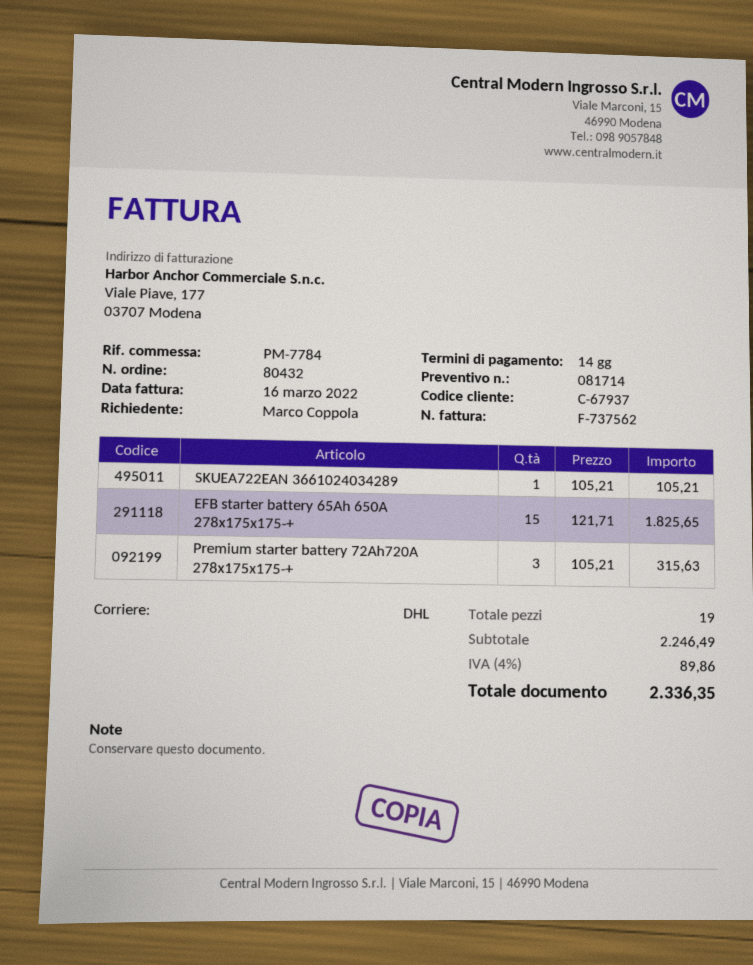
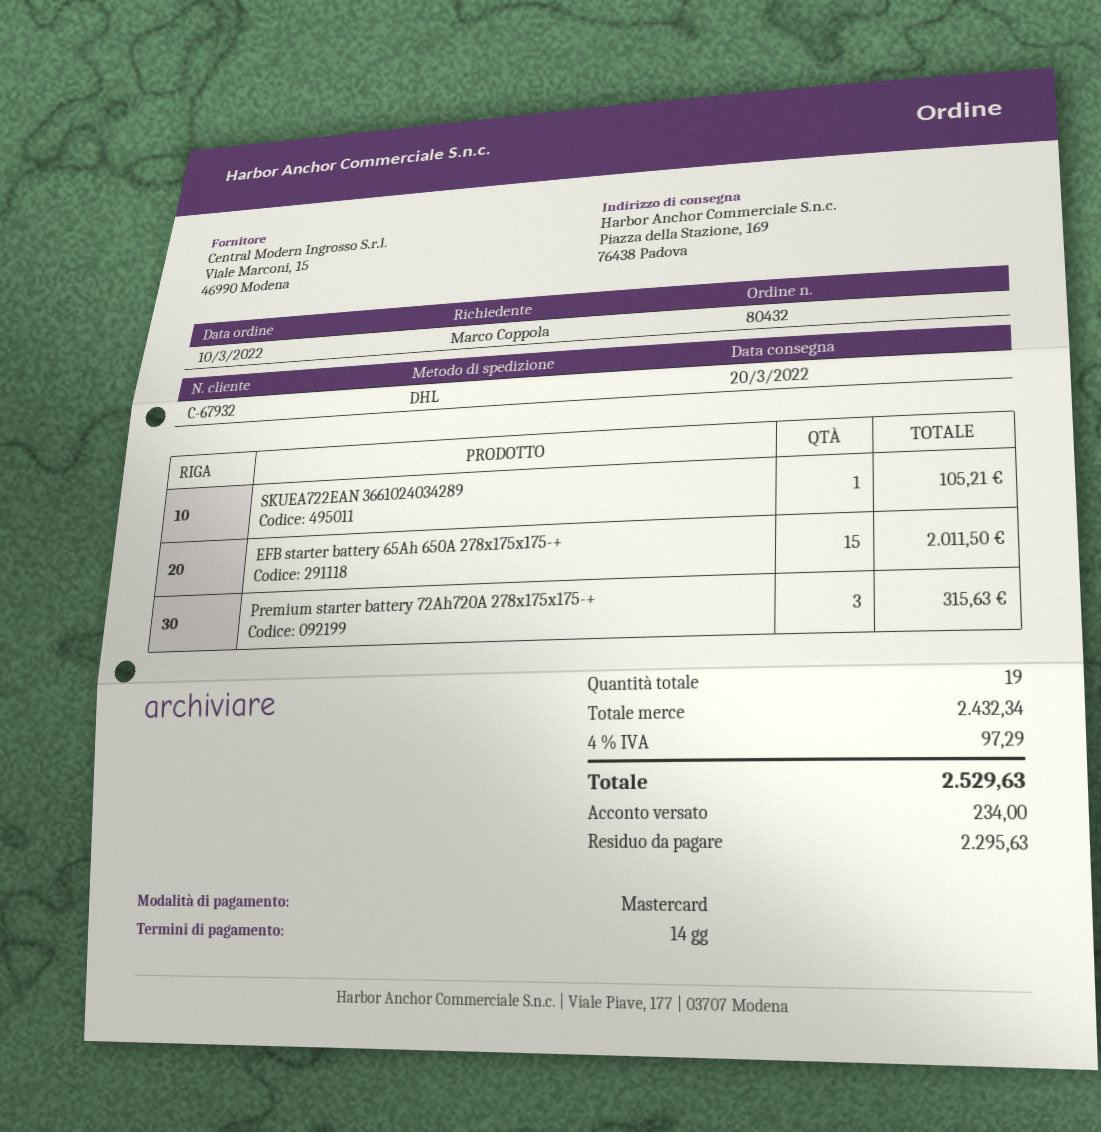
customer number: C-67937 -> C-67932
EFB starter battery 65Ah 650A 278x175x175-+: 15 for 1825.65 -> 15 for 2011.50
subtotal: 2246.49 -> 2432.34
tax: 4% = 89.86 -> 4% = 97.29
total: 2336.35 -> 2529.63

